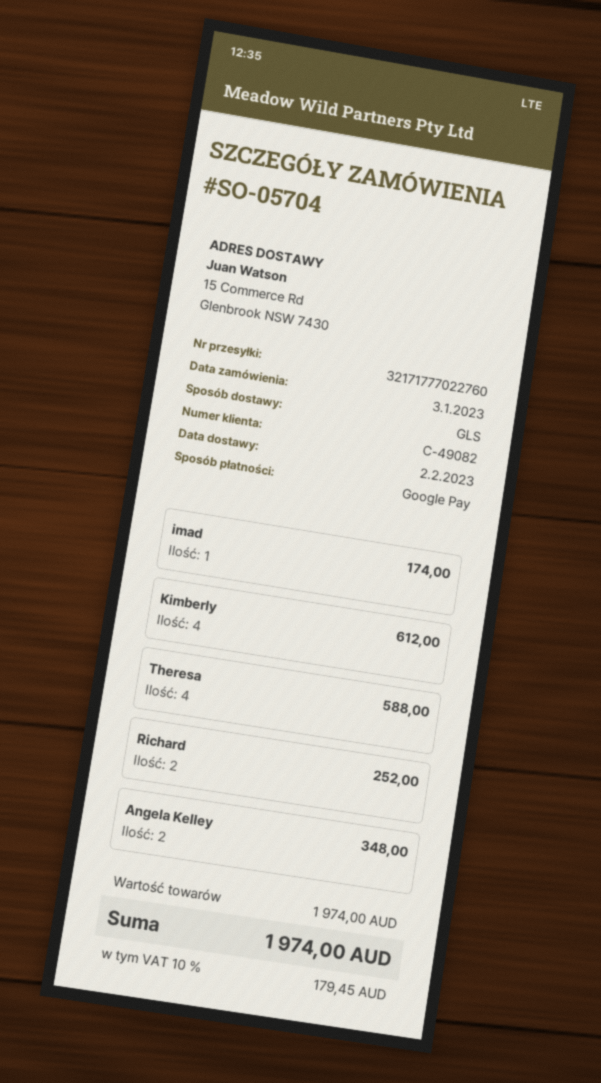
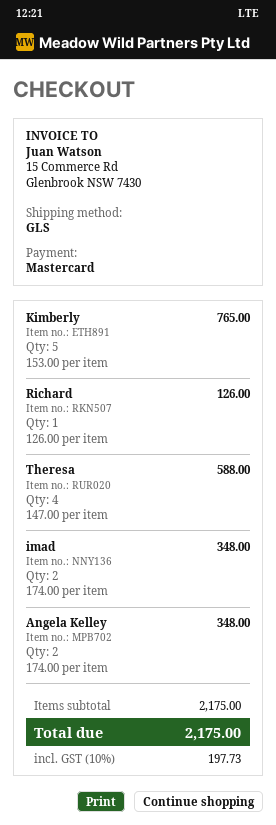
payment method: Google Pay -> Mastercard
imad: 1 for 174.00 -> 2 for 348.00
Kimberly: 4 for 612.00 -> 5 for 765.00
Richard: 2 for 252.00 -> 1 for 126.00
subtotal: 1974.00 -> 2175.00
tax: 10% = 179.45 -> 10% = 197.73
total: 1974.00 -> 2175.00

